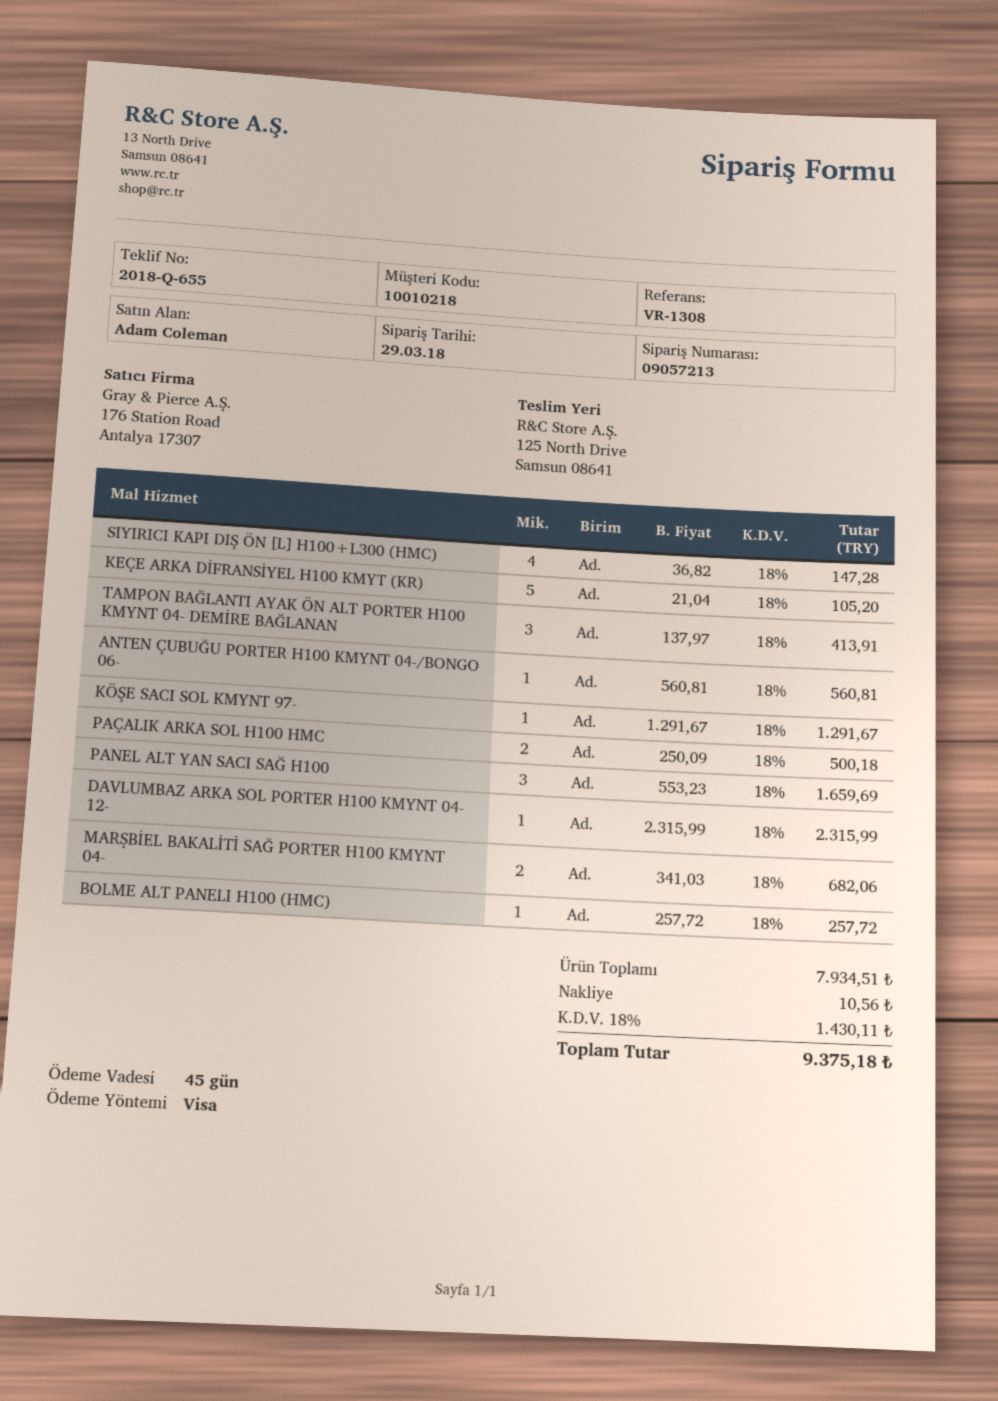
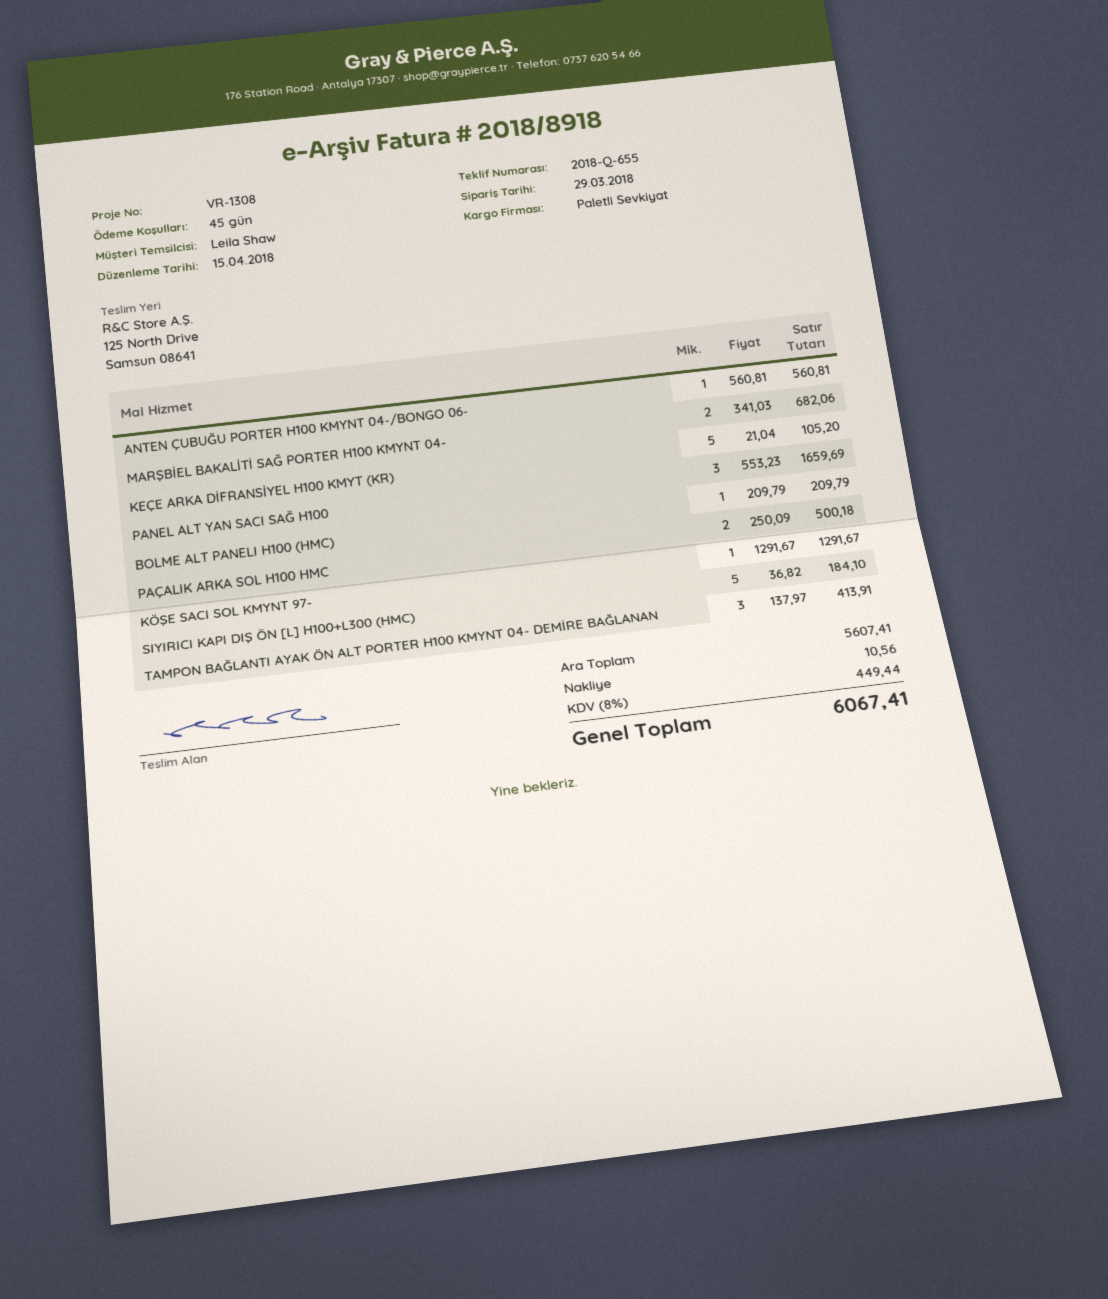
SIYIRICI KAPI DIŞ ÖN [L] H100+L300 (HMC): 4 x 36.82 = 147.28 -> 5 x 36.82 = 184.10
DAVLUMBAZ ARKA SOL PORTER H100 KMYNT 04- 12-: 1 x 2315.99 = 2315.99 -> none
BOLME ALT PANELI H100 (HMC): 1 x 257.72 = 257.72 -> 1 x 209.79 = 209.79
subtotal: 7934.51 -> 5607.41
tax: 18% = 1430.11 -> 8% = 449.44
total: 9375.18 -> 6067.41

